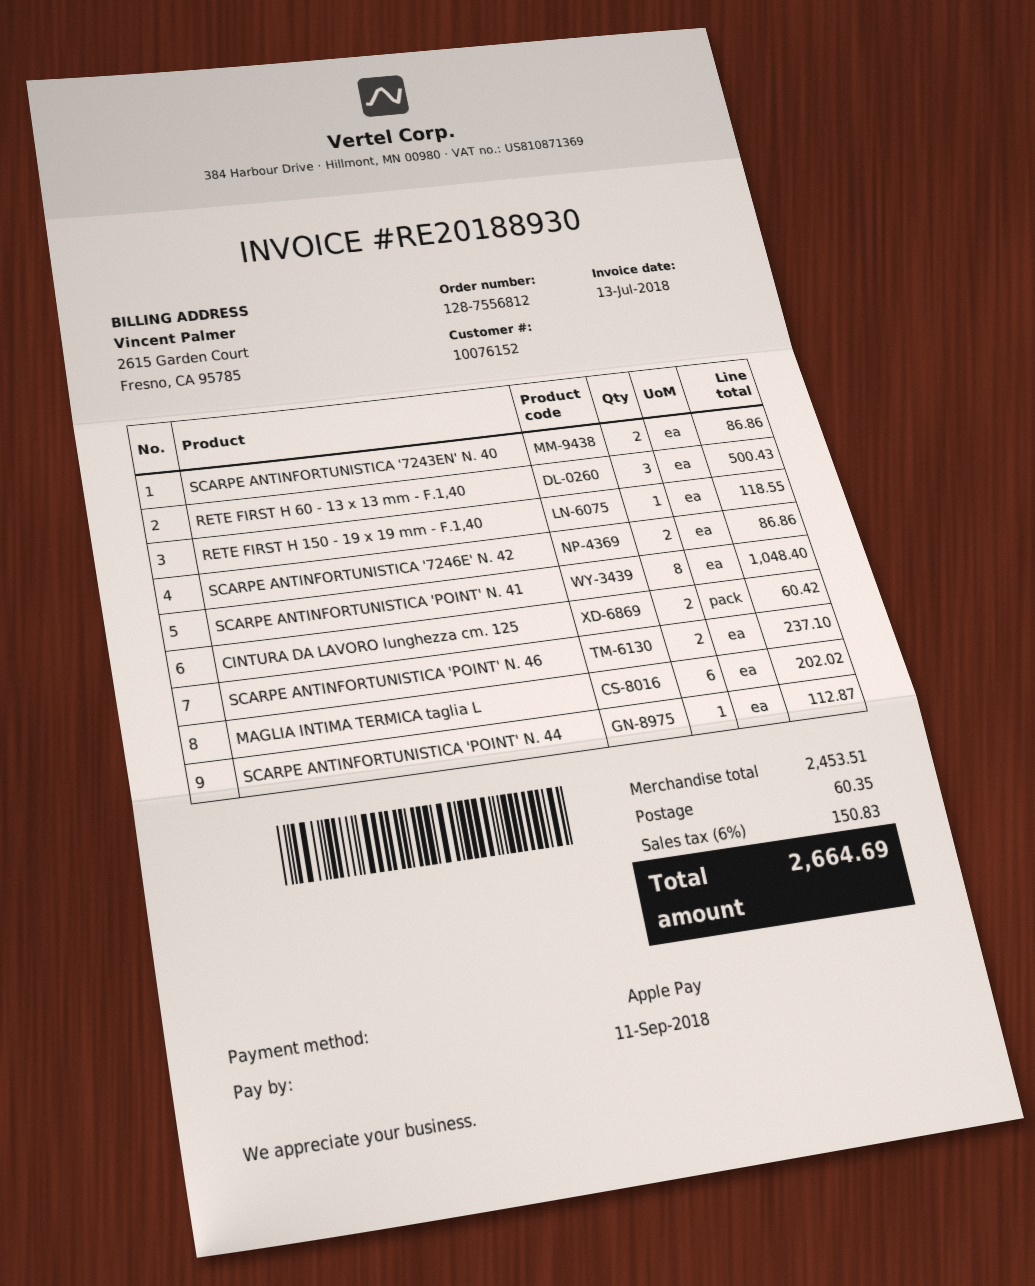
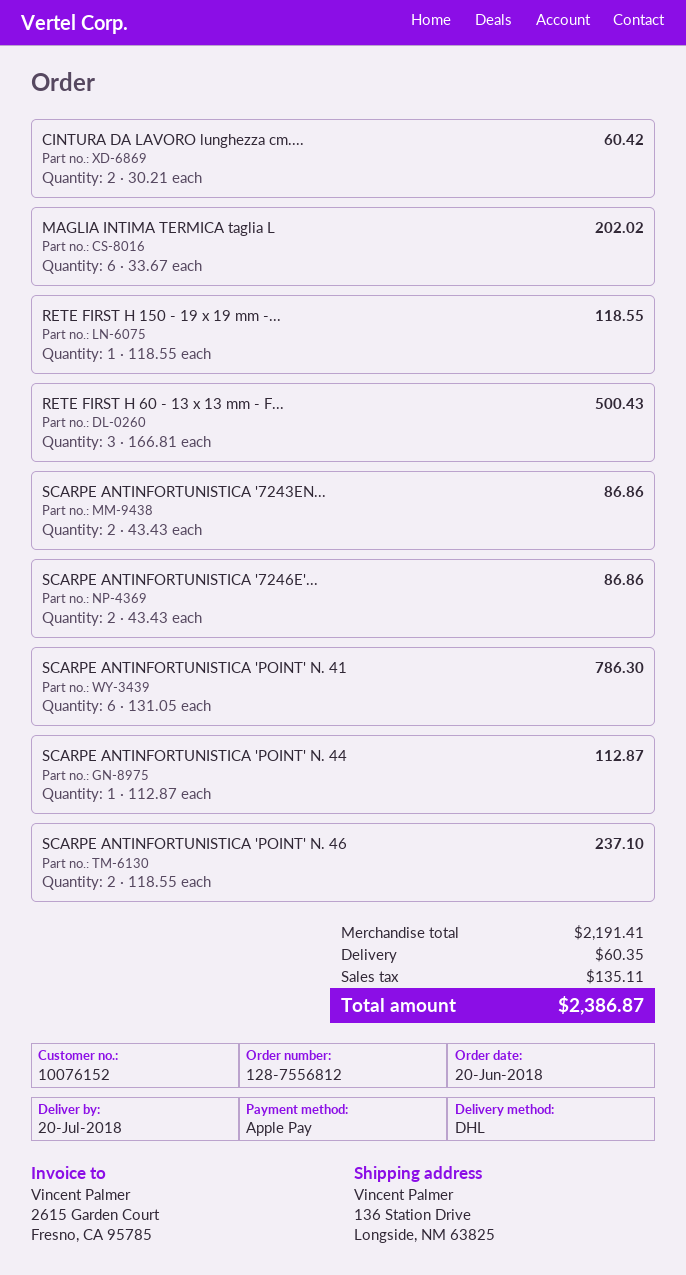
SCARPE ANTINFORTUNISTICA 'POINT' N. 41: 8 for 1048.40 -> 6 for 786.30
subtotal: 2453.51 -> 2191.41
tax: 150.83 -> 135.11
total: 2664.69 -> 2386.87

